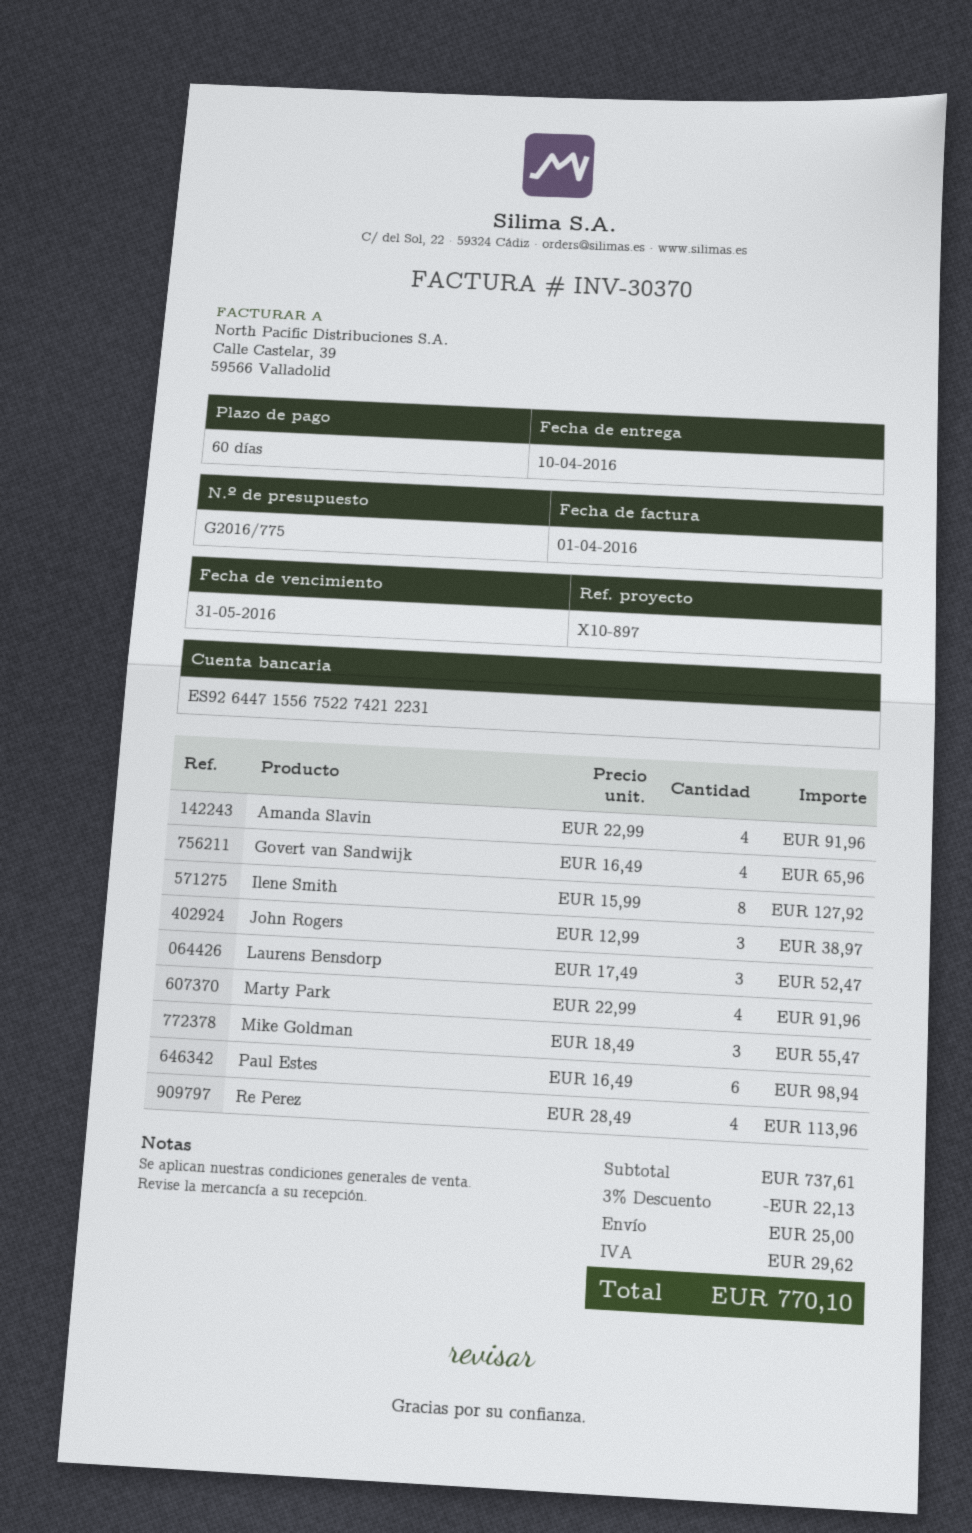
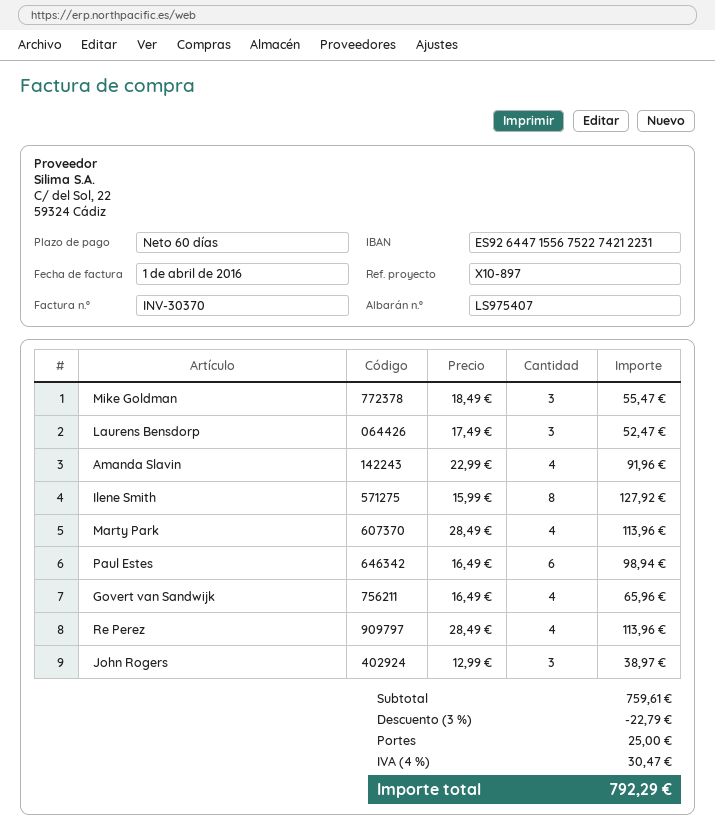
Marty Park: 4 x 22.99 = 91.96 -> 4 x 28.49 = 113.96
subtotal: 737.61 -> 759.61
discount: 3% = 22.13 -> 3% = 22.79
tax: 29.62 -> 30.47
total: 770.10 -> 792.29

